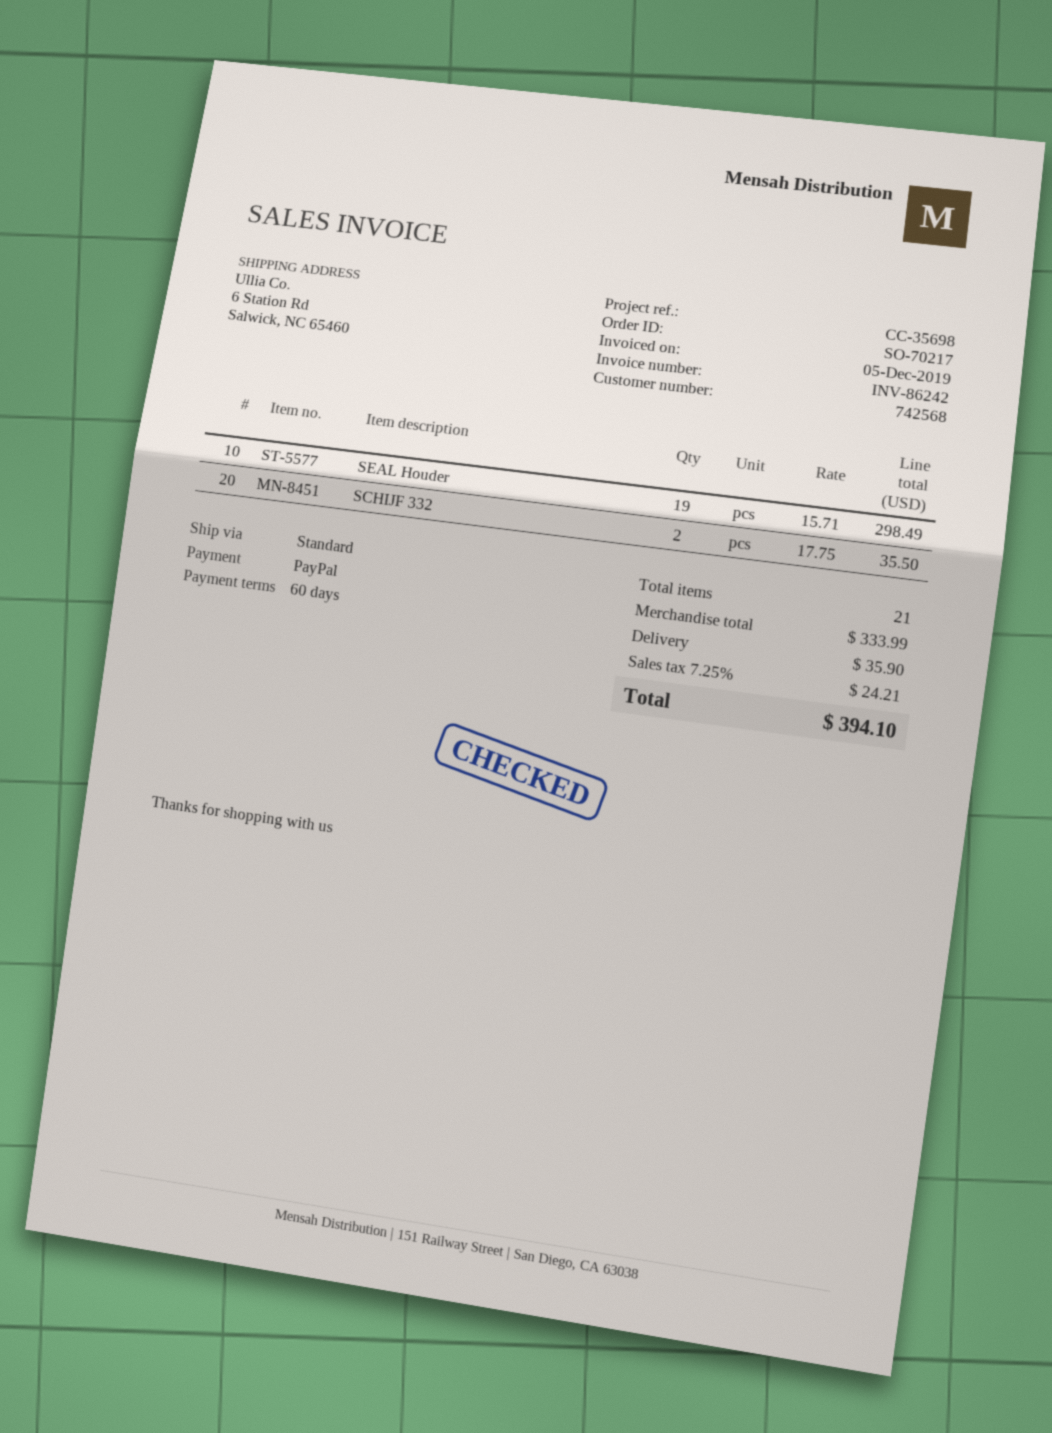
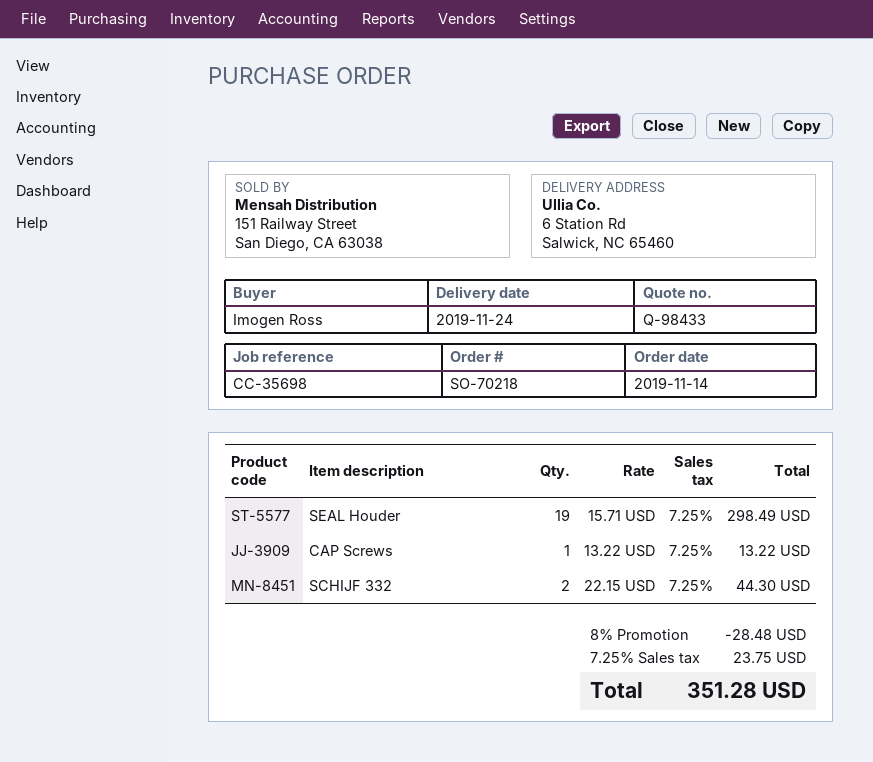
order number: SO-70217 -> SO-70218
SCHIJF 332: 2 x 17.75 = 35.50 -> 2 x 22.15 = 44.30
CAP Screws: none -> 1 x 13.22 = 13.22
discount: none -> 8% = 28.48
shipping: 35.90 -> none
tax: 7.25% = 24.21 -> 7.25% = 23.75
total: 394.10 -> 351.28

